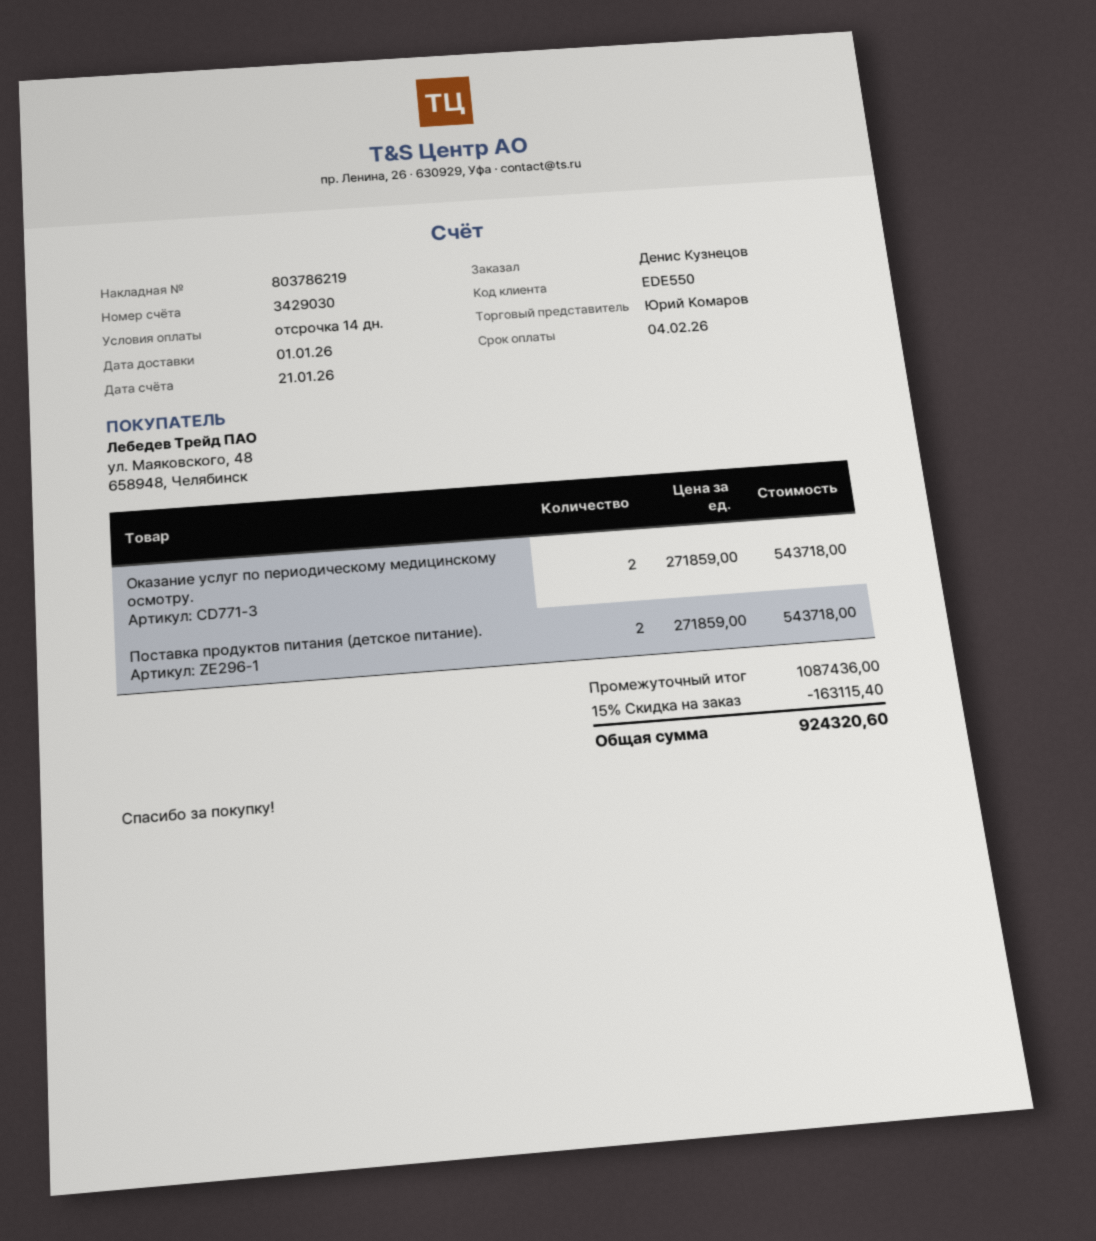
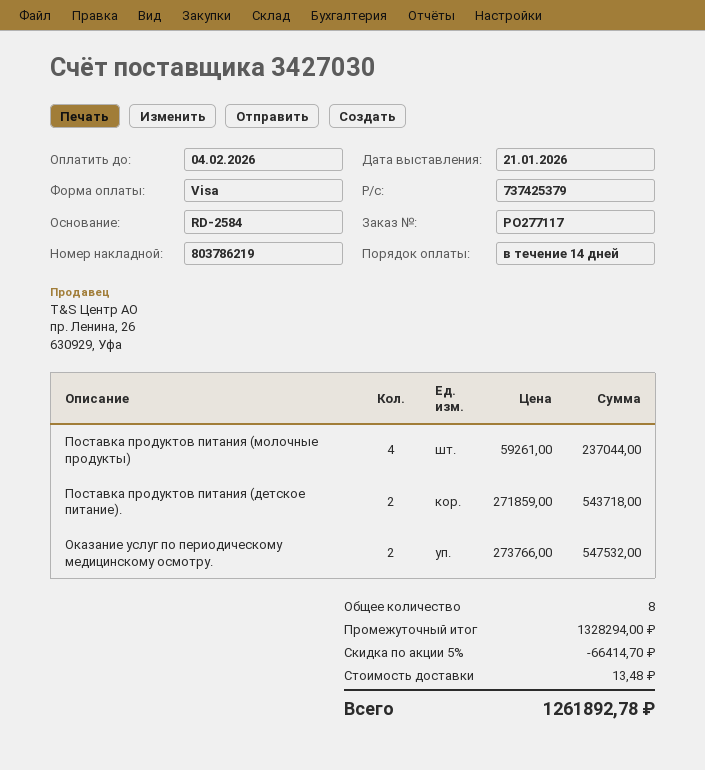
invoice number: 3429030 -> 3427030
Оказание услуг по периодическому медицинскому осмотру.: 2 x 271859.00 = 543718.00 -> 2 x 273766.00 = 547532.00
Поставка продуктов питания (молочные продукты): none -> 4 x 59261.00 = 237044.00
subtotal: 1087436.00 -> 1328294.00
discount: 15% = 163115.40 -> 5% = 66414.70
shipping: none -> 13.48
total: 924320.60 -> 1261892.78

